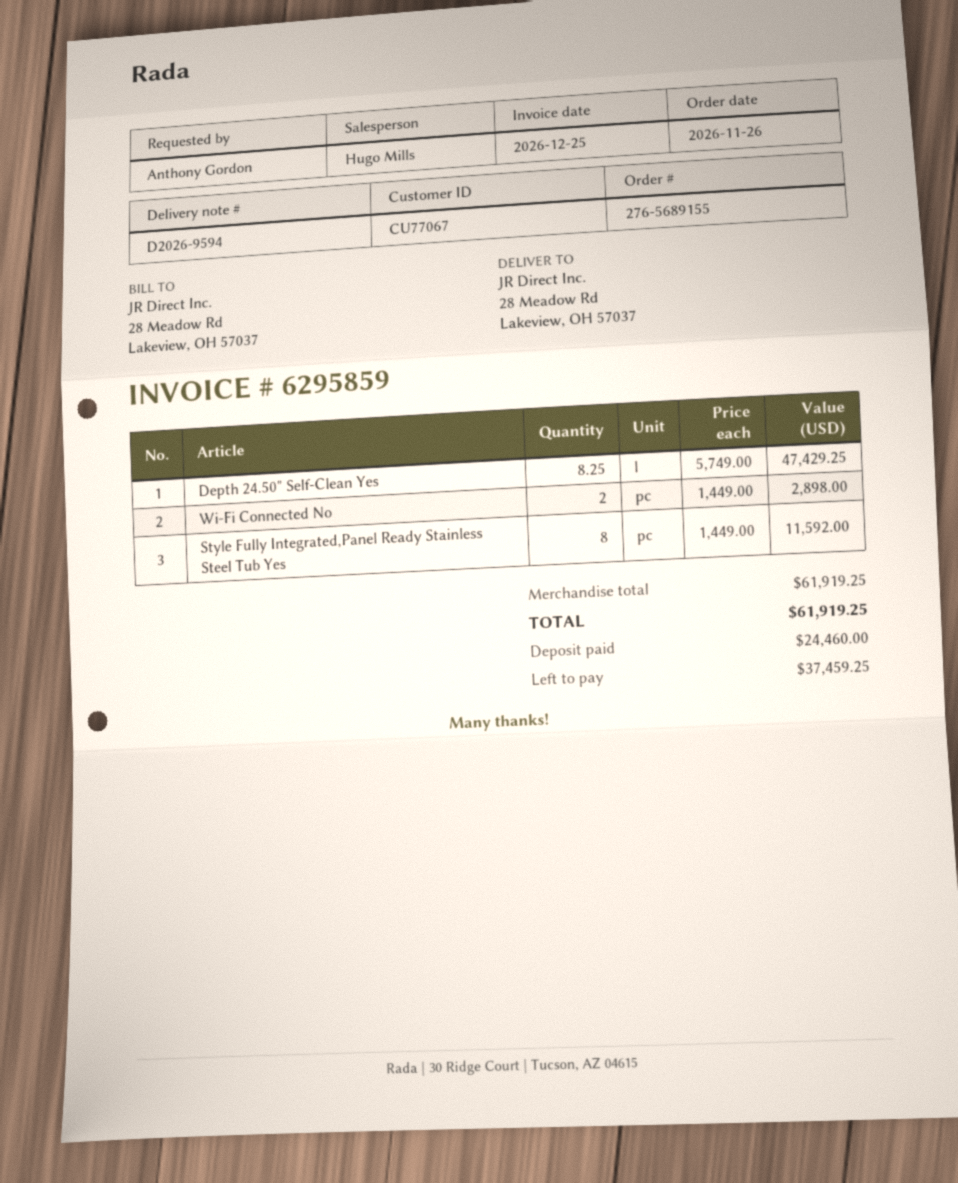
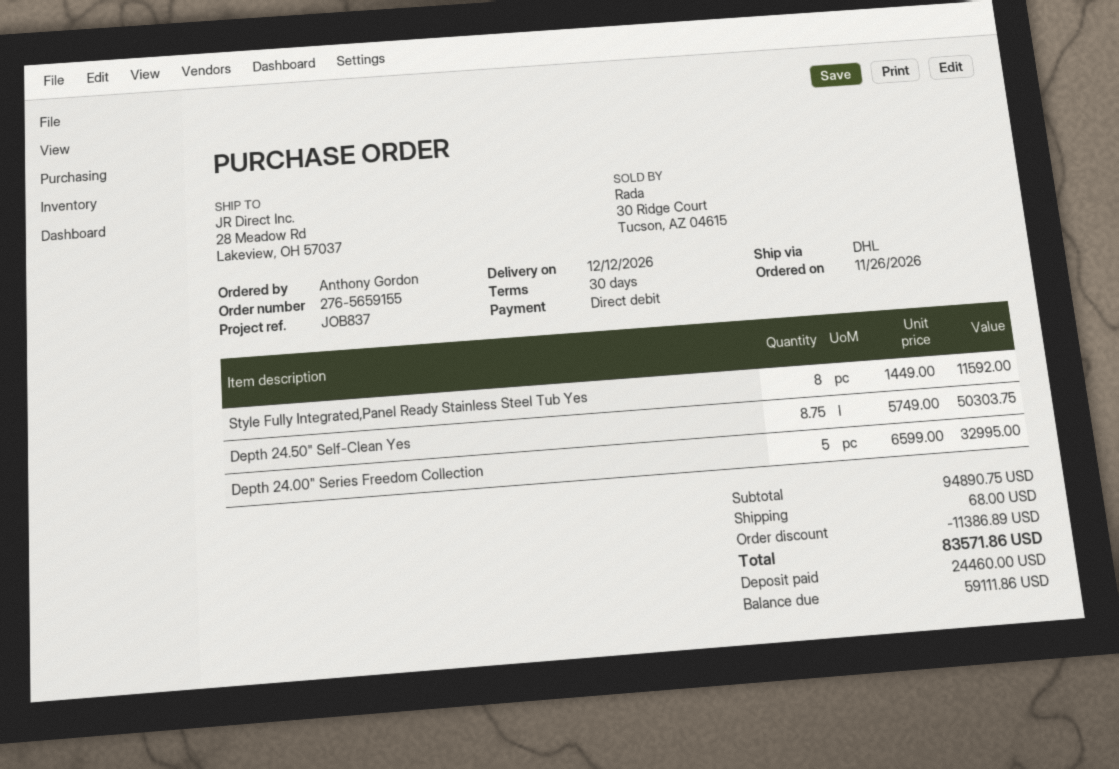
order number: 276-5689155 -> 276-5659155
Depth 24.50" Self-Clean Yes: 8.25 x 5749.00 = 47429.25 -> 8.75 x 5749.00 = 50303.75
Wi-Fi Connected No: 2 x 1449.00 = 2898.00 -> none
Depth 24.00" Series Freedom Collection: none -> 5 x 6599.00 = 32995.00
subtotal: 61919.25 -> 94890.75
discount: none -> 11386.89
shipping: none -> 68.00
total: 61919.25 -> 83571.86
balance: 37459.25 -> 59111.86

